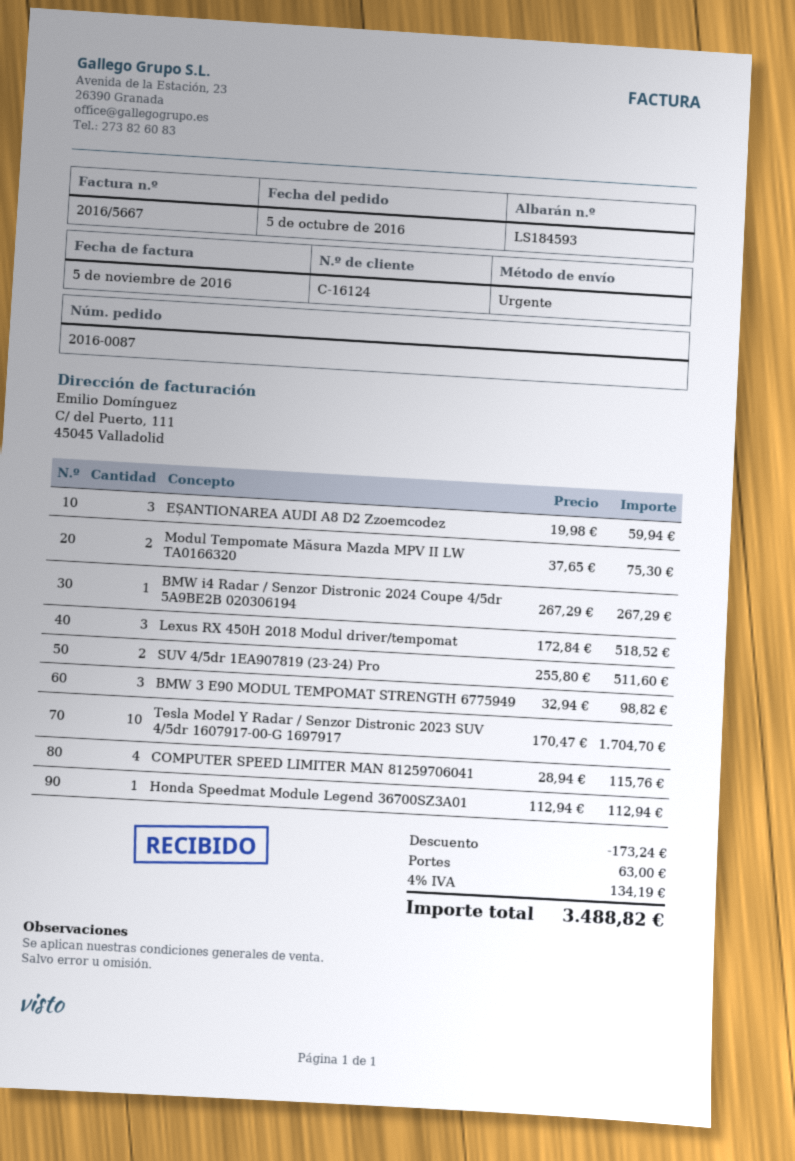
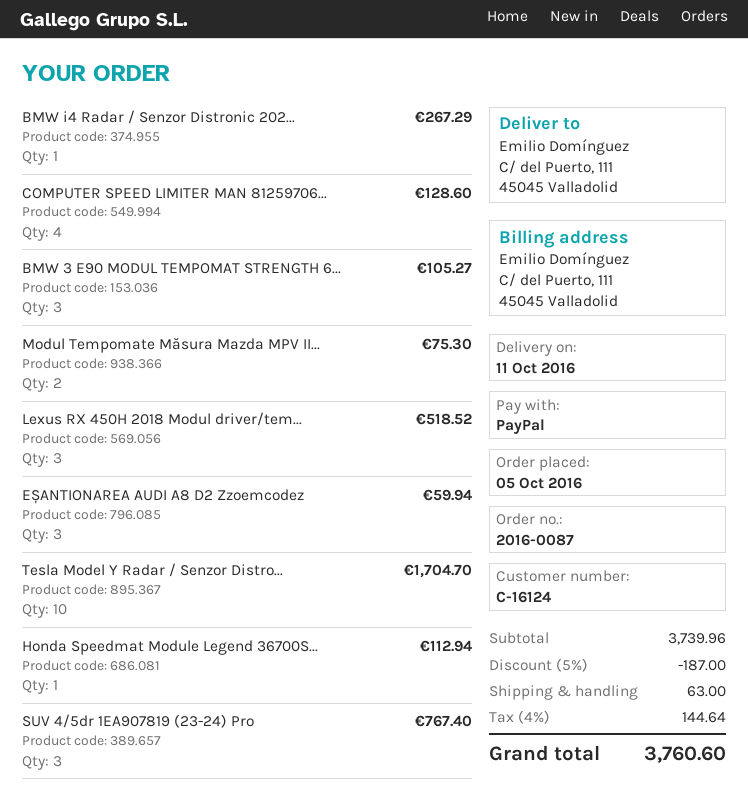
SUV 4/5dr 1EA907819 (23-24) Pro: 2 for 511.60 -> 3 for 767.40
BMW 3 E90 MODUL TEMPOMAT STRENGTH 6775949: 3 for 98.82 -> 3 for 105.27
COMPUTER SPEED LIMITER MAN 81259706041: 4 for 115.76 -> 4 for 128.60
discount: 173.24 -> 187.00
tax: 4% = 134.19 -> 4% = 144.64
total: 3488.82 -> 3760.60

